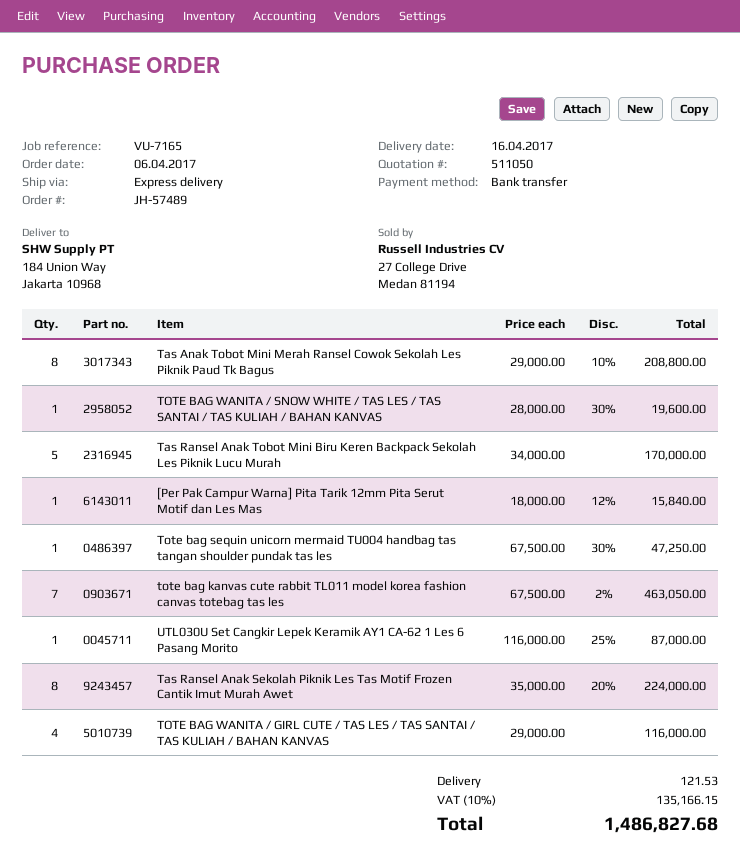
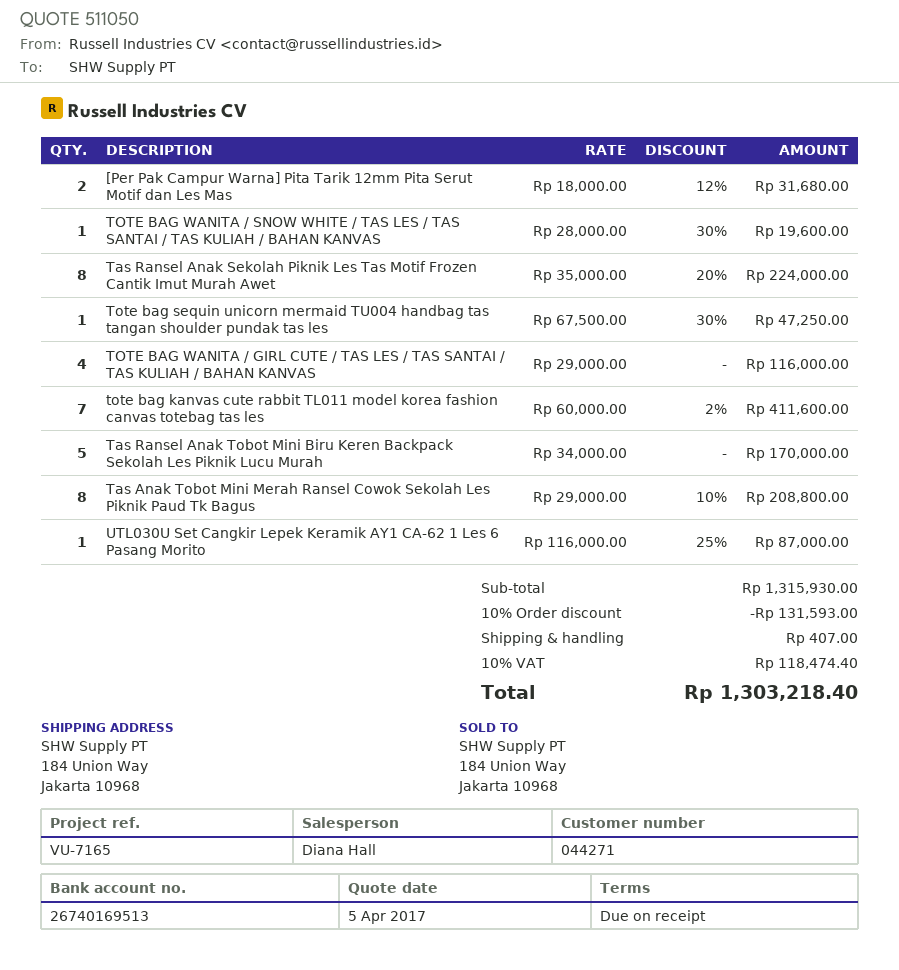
[Per Pak Campur Warna] Pita Tarik 12mm Pita Serut Motif dan Les Mas: 1 x 18000.00 - 12% = 15840.00 -> 2 x 18000.00 - 12% = 31680.00
tote bag kanvas cute rabbit TL011 model korea fashion canvas totebag tas les: 7 x 67500.00 - 2% = 463050.00 -> 7 x 60000.00 - 2% = 411600.00
discount: none -> 10% = 131593.00
shipping: 121.53 -> 407.00
tax: 10% = 135166.15 -> 10% = 118474.40
total: 1486827.68 -> 1303218.40

